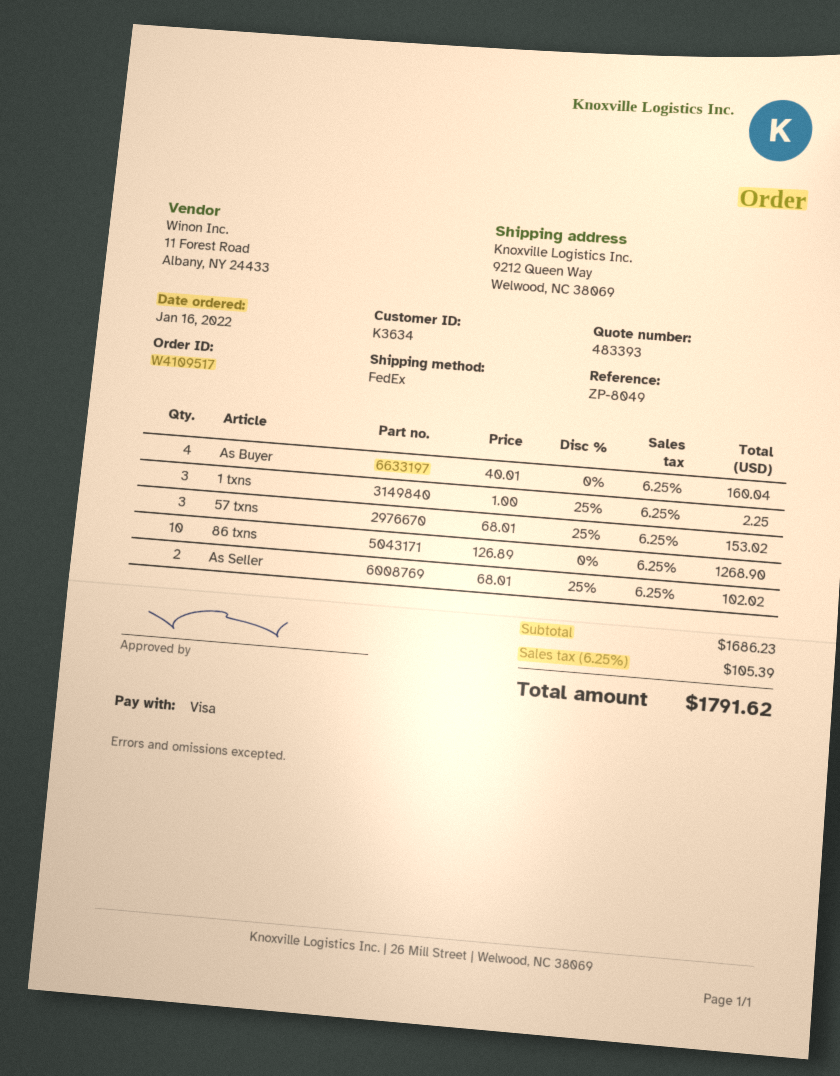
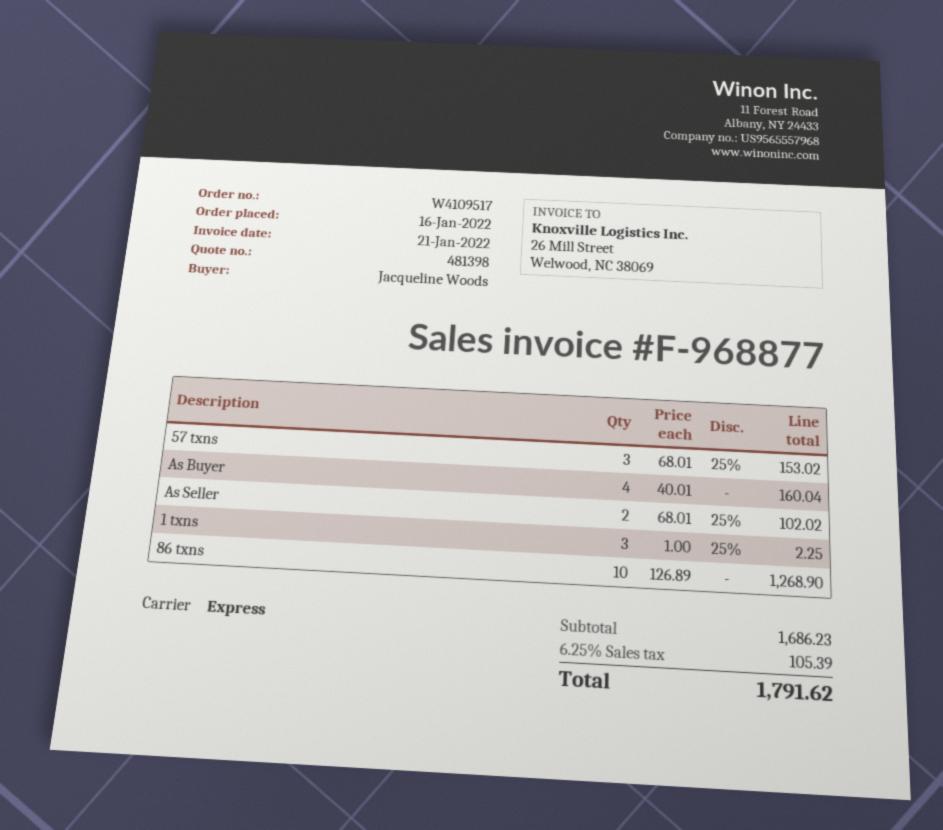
quote number: 483393 -> 481398
shipping method: FedEx -> express

